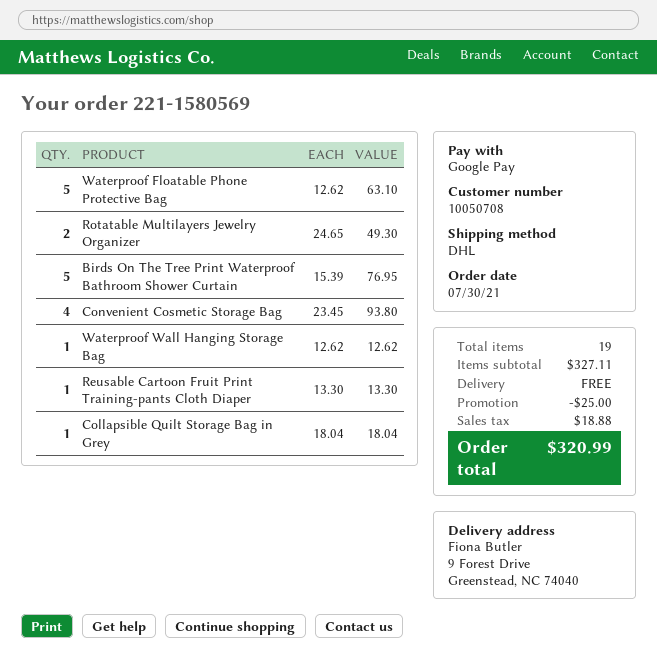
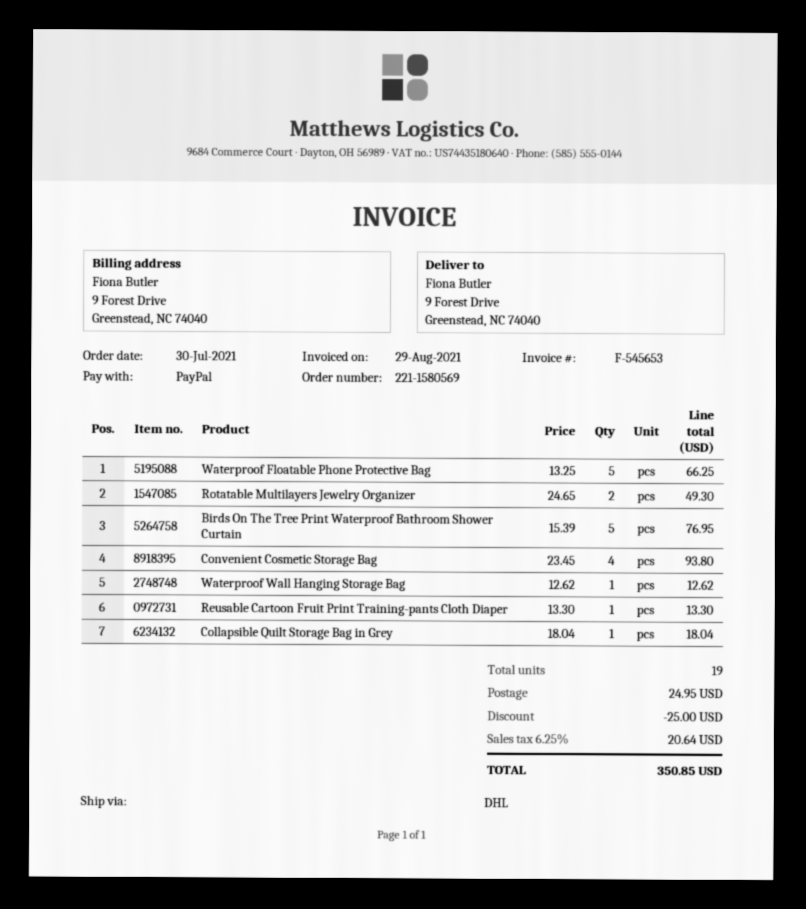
payment method: Google Pay -> PayPal
Waterproof Floatable Phone Protective Bag: 5 x 12.62 = 63.10 -> 5 x 13.25 = 66.25
shipping: 0.00 -> 24.95
tax: 18.88 -> 20.64
total: 320.99 -> 350.85

